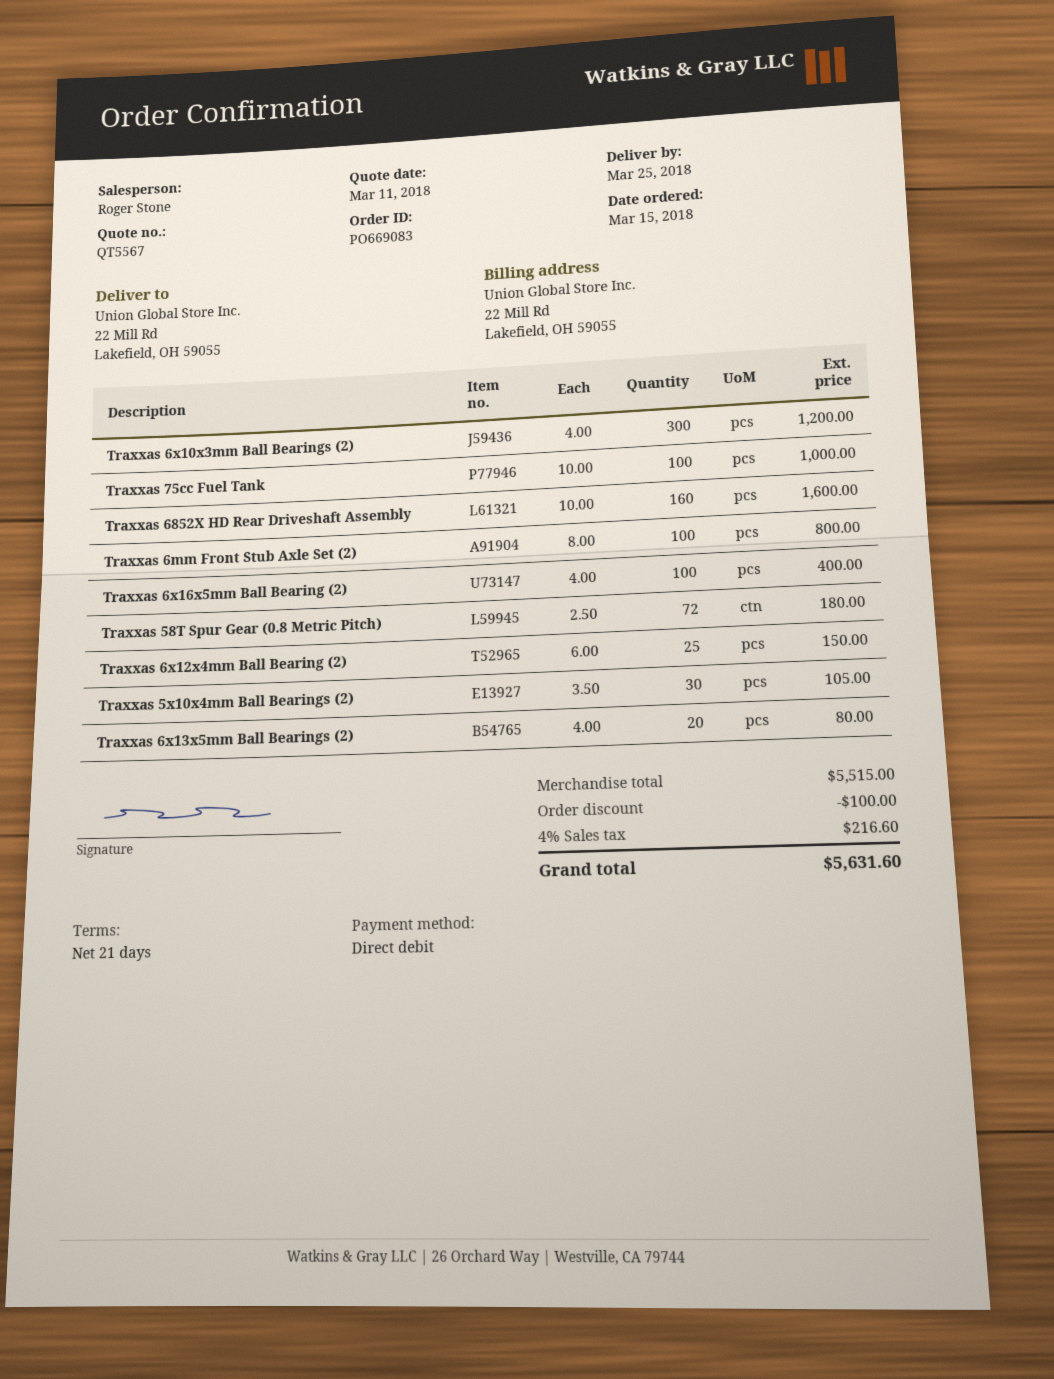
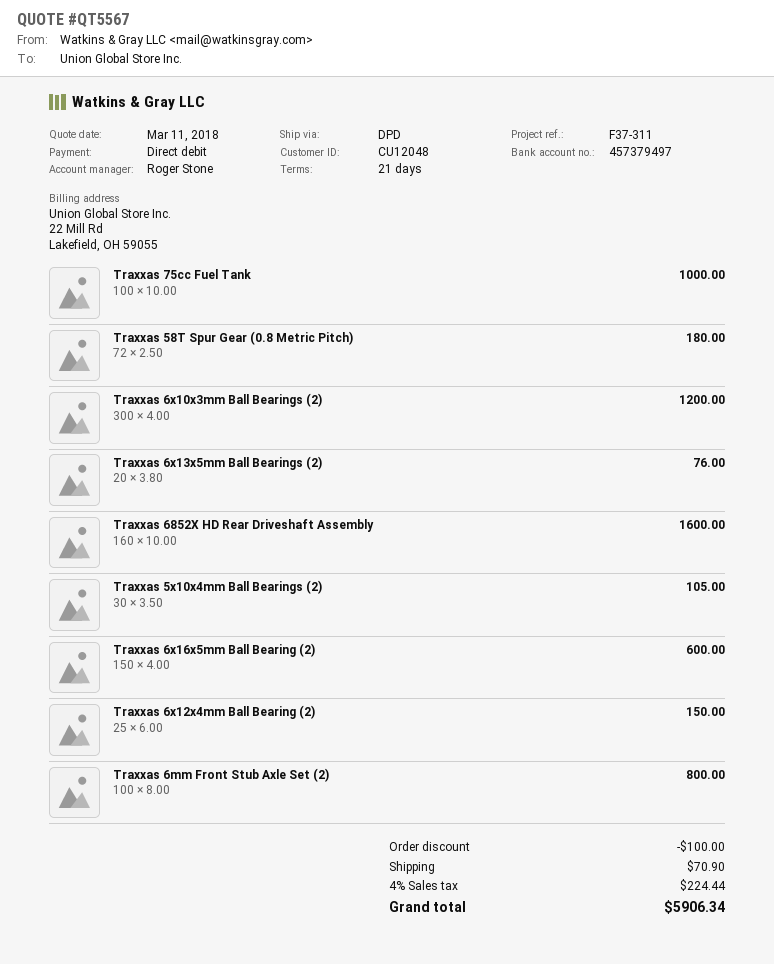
Traxxas 6x16x5mm Ball Bearing (2): 100 x 4.00 = 400.00 -> 150 x 4.00 = 600.00
Traxxas 6x13x5mm Ball Bearings (2): 20 x 4.00 = 80.00 -> 20 x 3.80 = 76.00
shipping: none -> 70.90
tax: 4% = 216.60 -> 4% = 224.44
total: 5631.60 -> 5906.34

